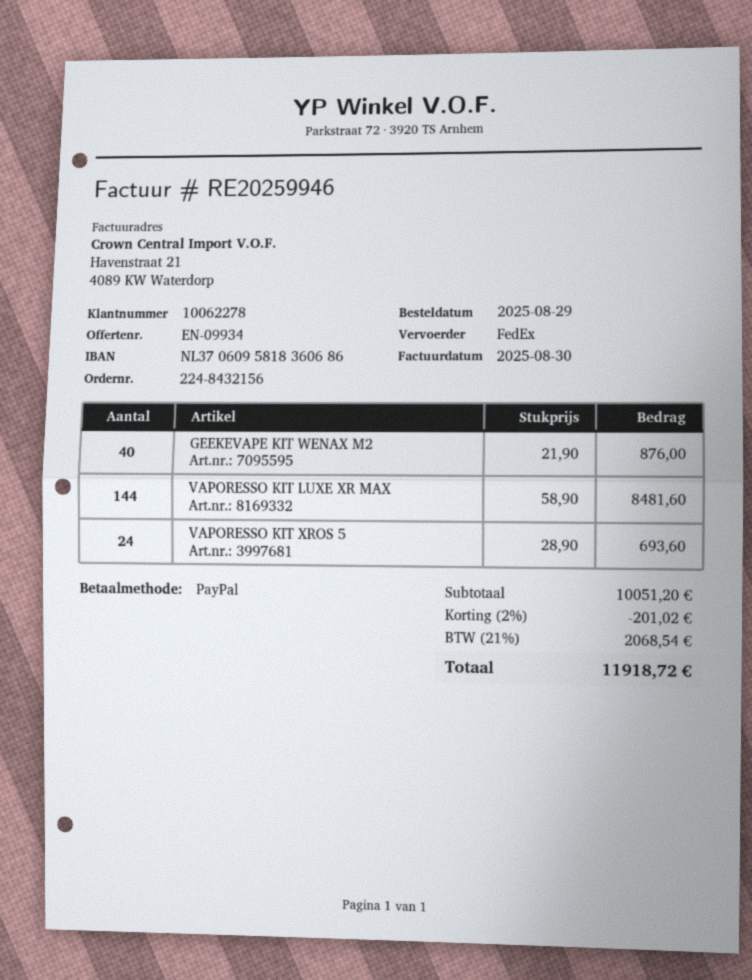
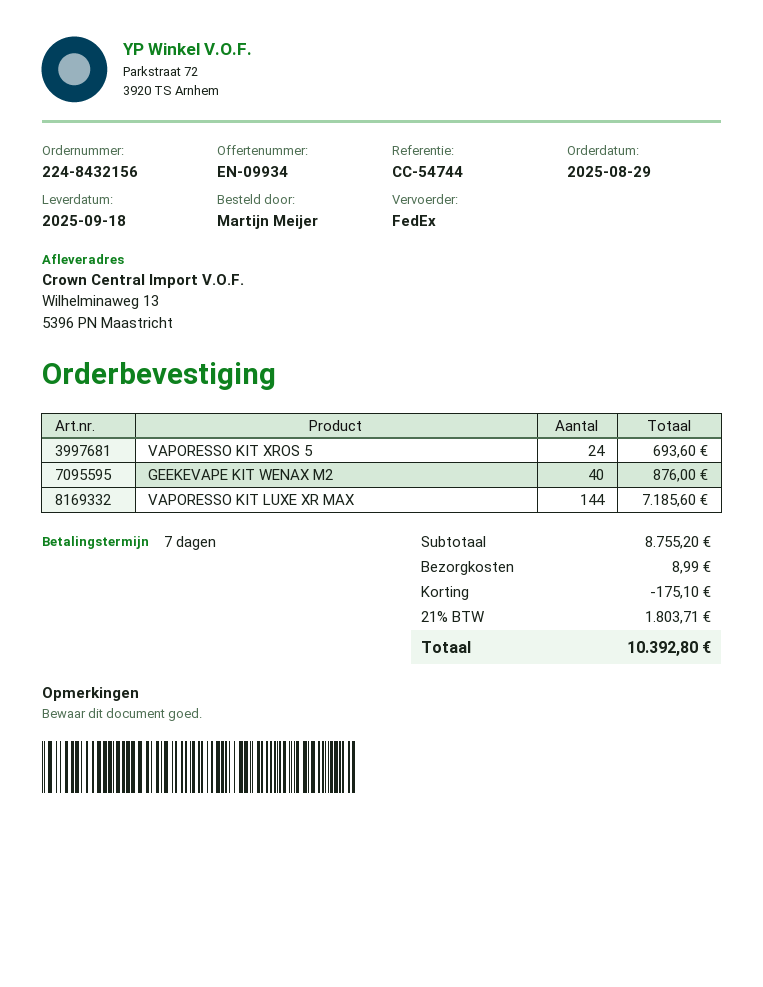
VAPORESSO KIT LUXE XR MAX: 144 for 8481.60 -> 144 for 7185.60
subtotal: 10051.20 -> 8755.20
discount: 201.02 -> 175.10
shipping: none -> 8.99
tax: 21% = 2068.54 -> 21% = 1803.71
total: 11918.72 -> 10392.80

